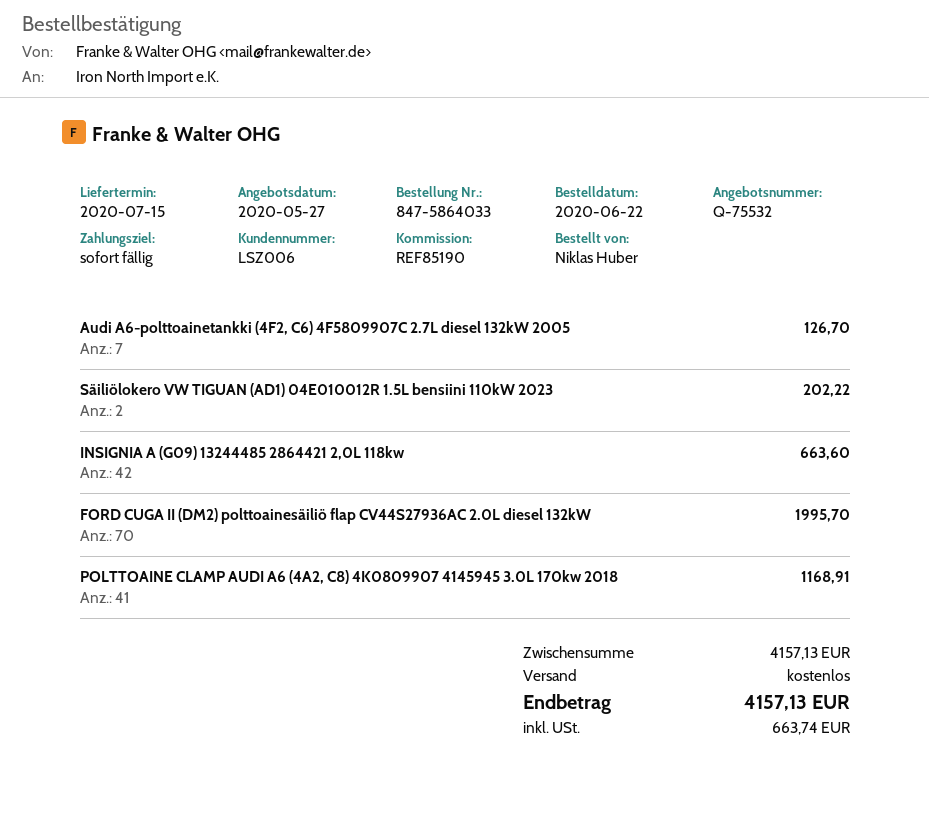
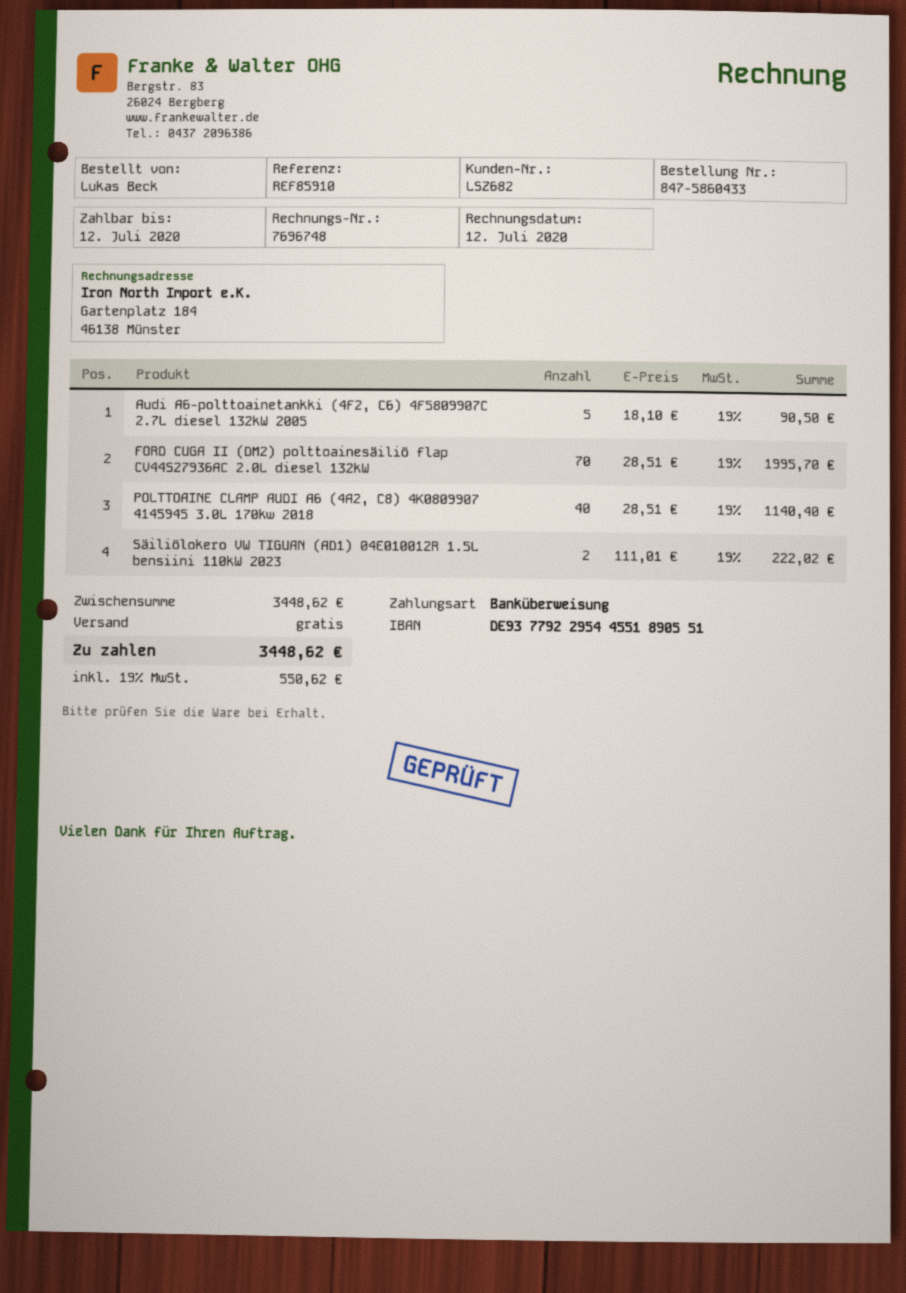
order number: 847-5864033 -> 847-5860433
customer number: LSZ006 -> LSZ682
reference: REF85190 -> REF85910
ordered by: Niklas Huber -> Lukas Beck
Audi A6-polttoainetankki (4F2, C6) 4F5809907C 2.7L diesel 132kW 2005: 7 for 126.70 -> 5 for 90.50
Säiliölokero VW TIGUAN (AD1) 04E010012R 1.5L bensiini 110kW 2023: 2 for 202.22 -> 2 for 222.02
INSIGNIA A (G09) 13244485 2864421 2,0L 118kw: 42 for 663.60 -> none
POLTTOAINE CLAMP AUDI A6 (4A2, C8) 4K0809907 4145945 3.0L 170kw 2018: 41 for 1168.91 -> 40 for 1140.40
subtotal: 4157.13 -> 3448.62
tax: 663.74 -> 550.62
total: 4157.13 -> 3448.62

